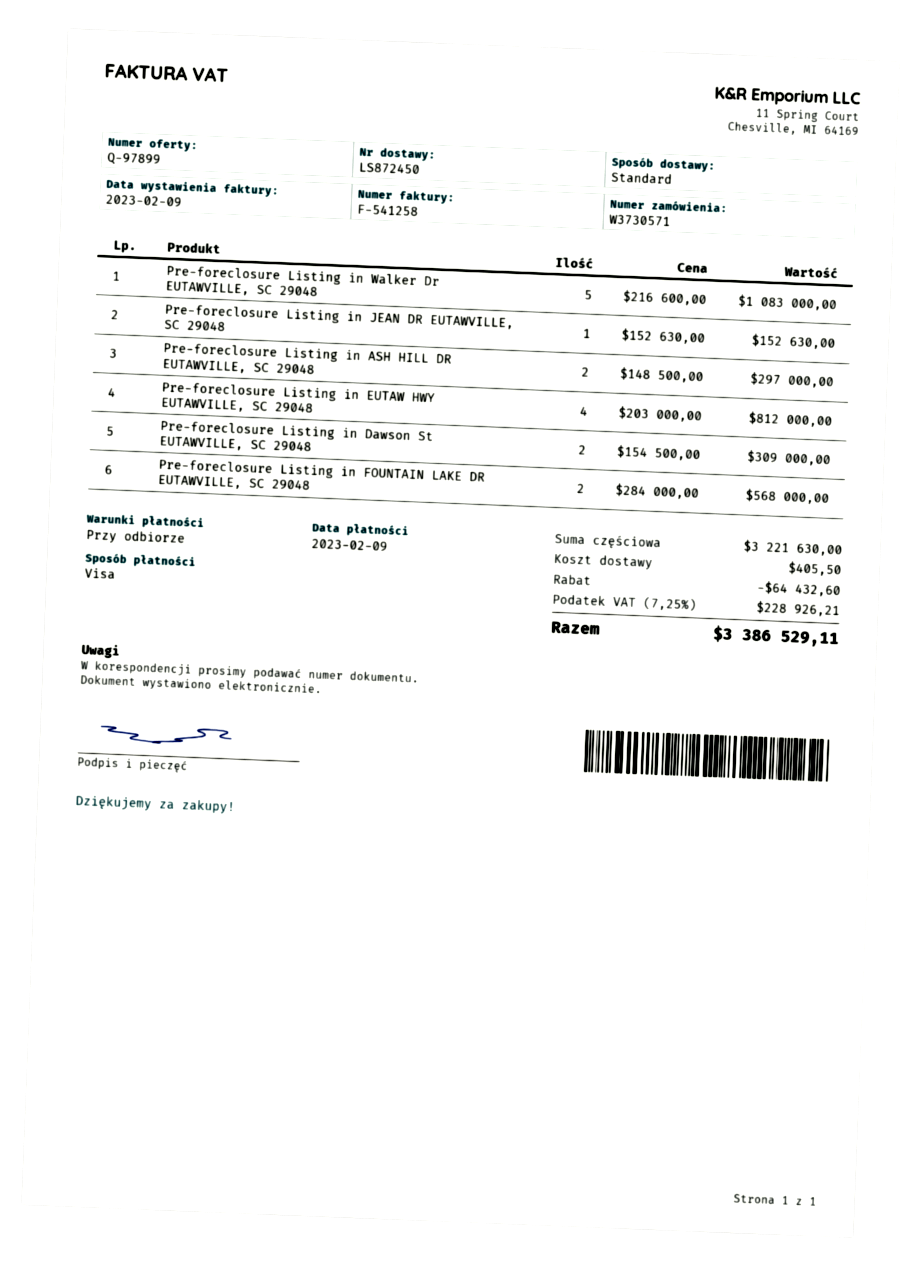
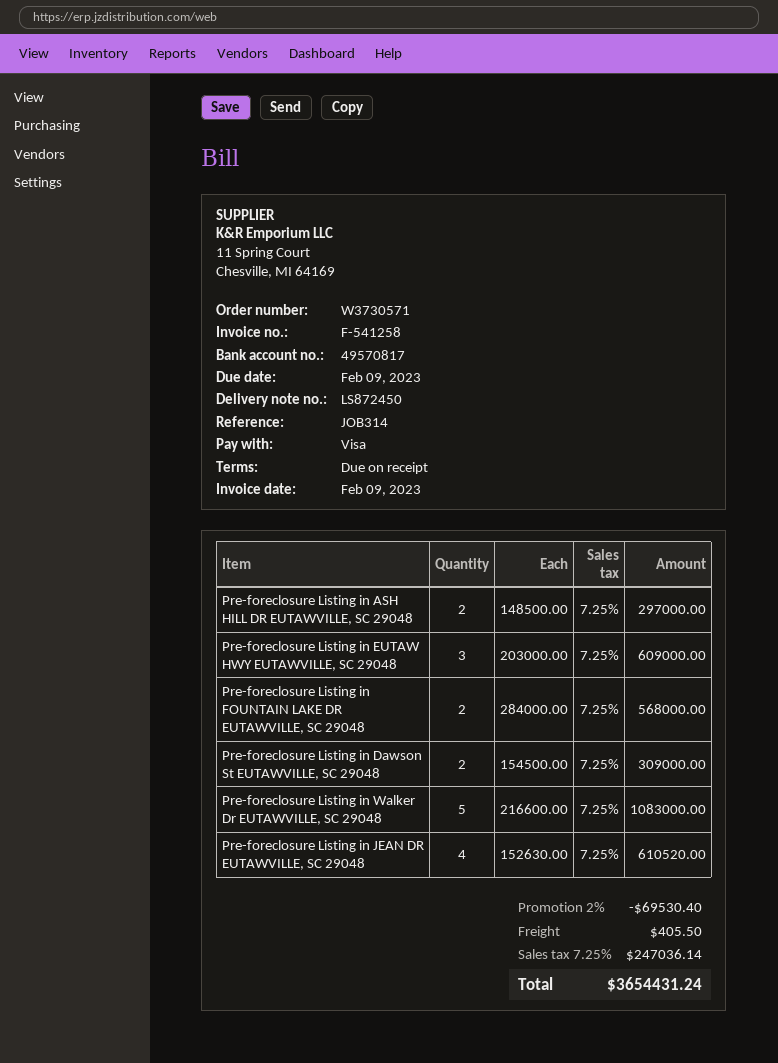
Pre-foreclosure Listing in JEAN DR EUTAWVILLE, SC 29048: 1 x 152630.00 = 152630.00 -> 4 x 152630.00 = 610520.00
Pre-foreclosure Listing in EUTAW HWY EUTAWVILLE, SC 29048: 4 x 203000.00 = 812000.00 -> 3 x 203000.00 = 609000.00
discount: 64432.60 -> 69530.40
tax: 7.25% = 228926.21 -> 7.25% = 247036.14
total: 3386529.11 -> 3654431.24

